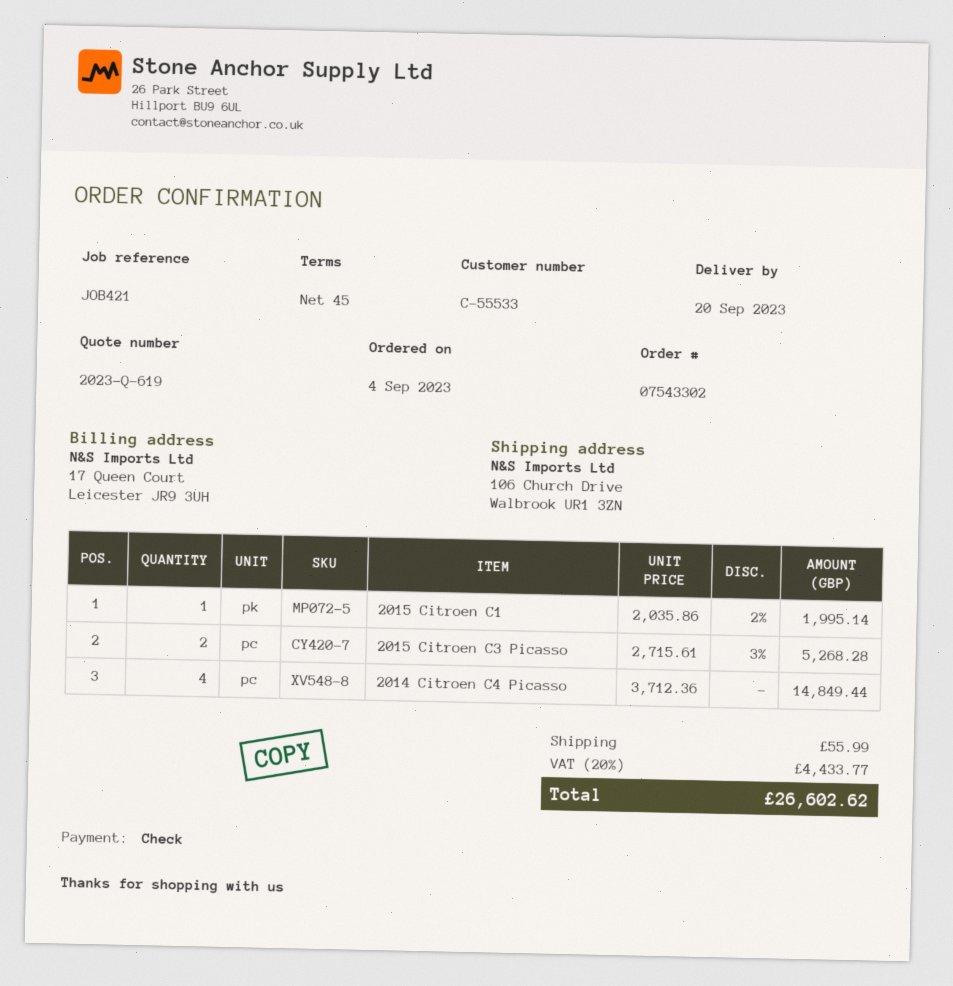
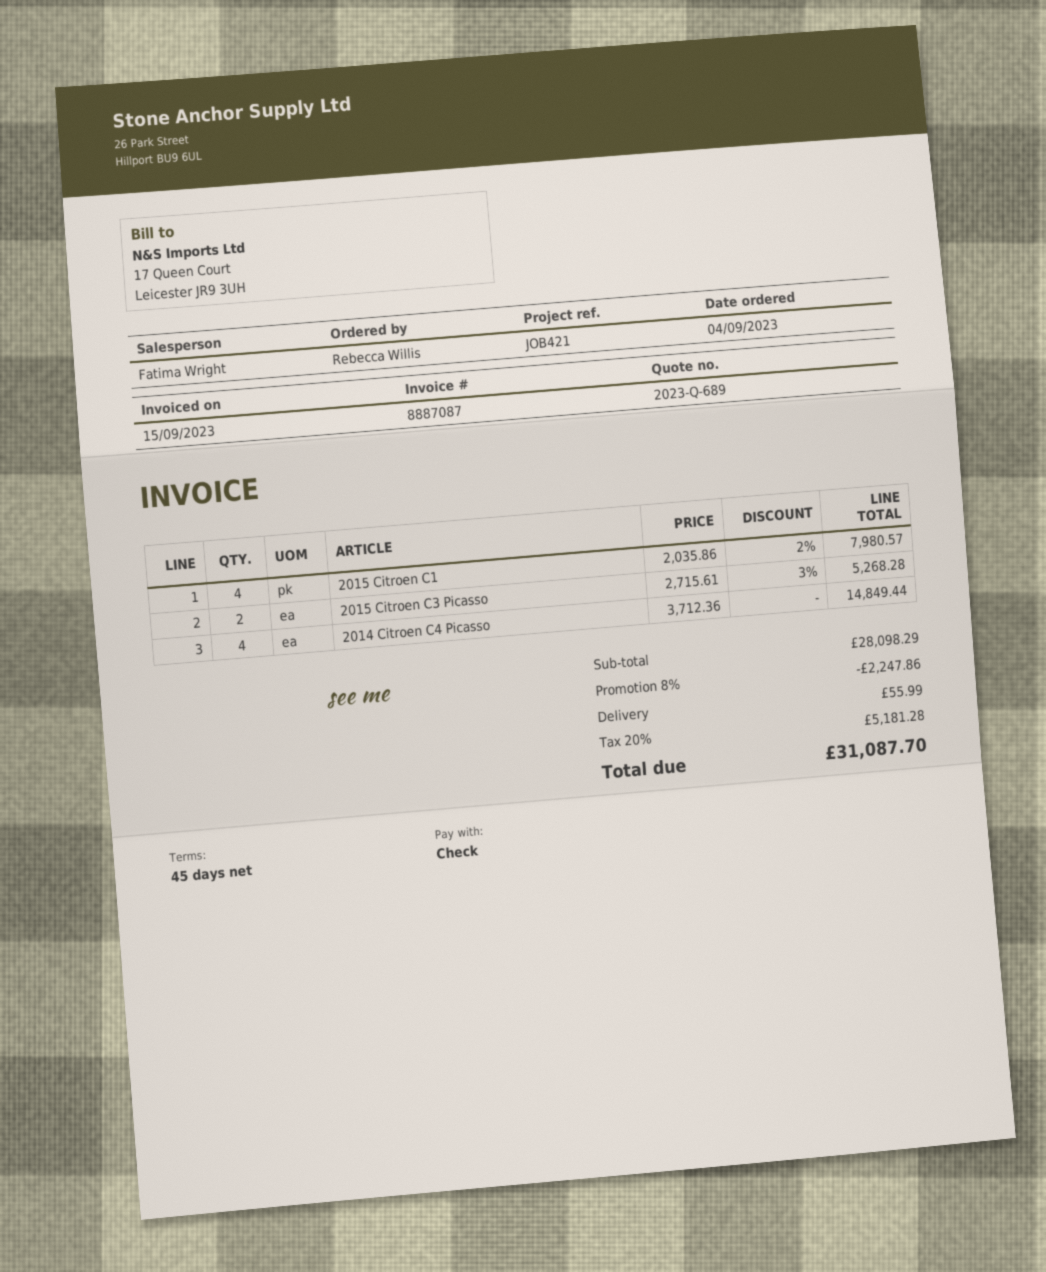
quote number: 2023-Q-619 -> 2023-Q-689
2015 Citroen C1: 1 x 2035.86 - 2% = 1995.14 -> 4 x 2035.86 - 2% = 7980.57
discount: none -> 8% = 2247.86
tax: 20% = 4433.77 -> 20% = 5181.28
total: 26602.62 -> 31087.70

